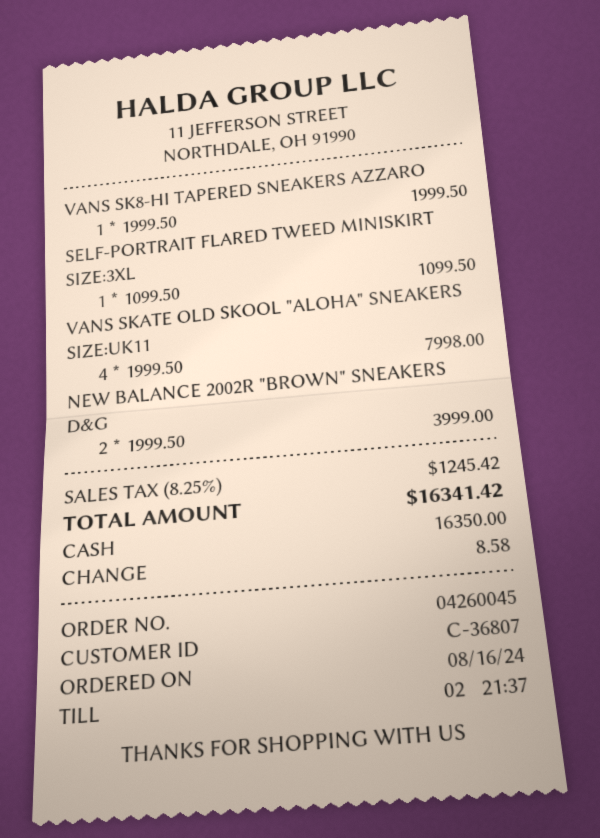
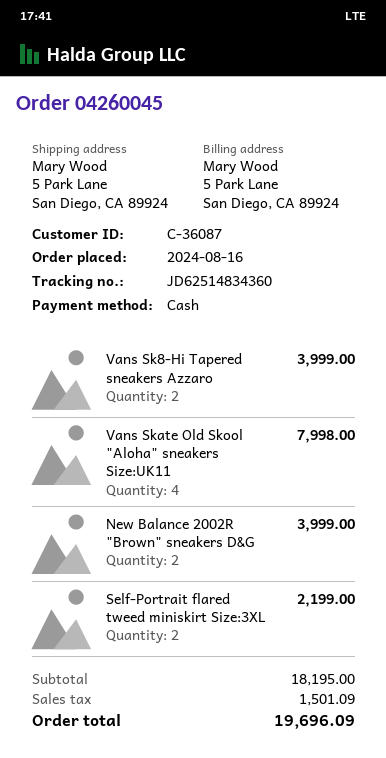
customer number: C-36807 -> C-36087
VANS SK8-HI TAPERED SNEAKERS AZZARO: 1 for 1999.50 -> 2 for 3999.00
SELF-PORTRAIT FLARED TWEED MINISKIRT SIZE:3XL: 1 for 1099.50 -> 2 for 2199.00
tax: 1245.42 -> 1501.09
total: 16341.42 -> 19696.09

